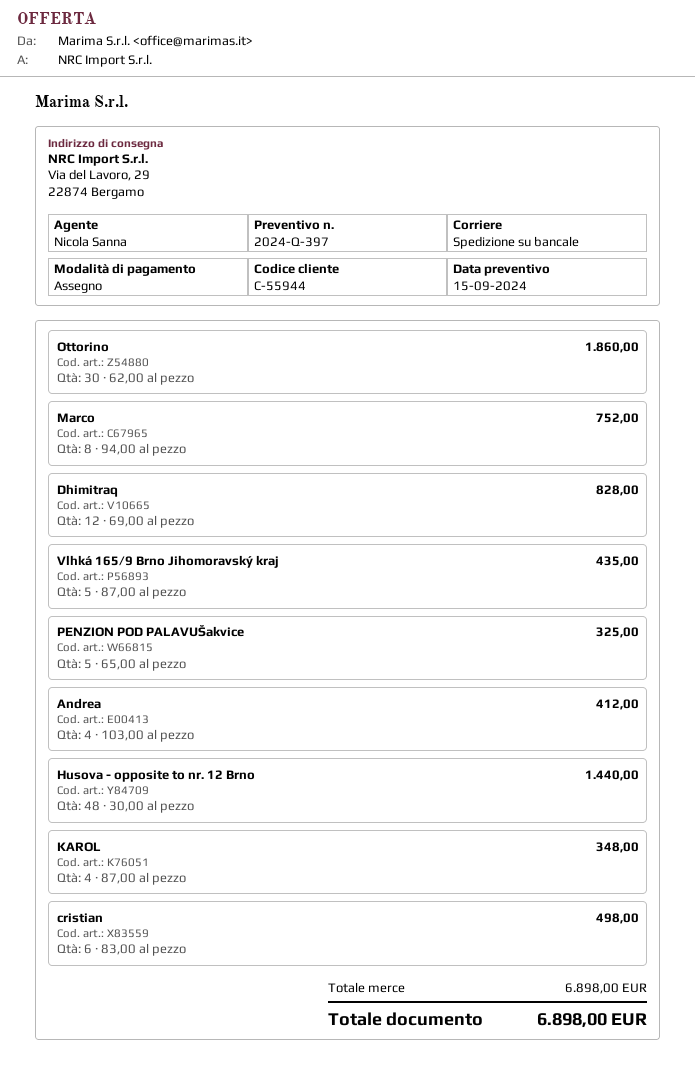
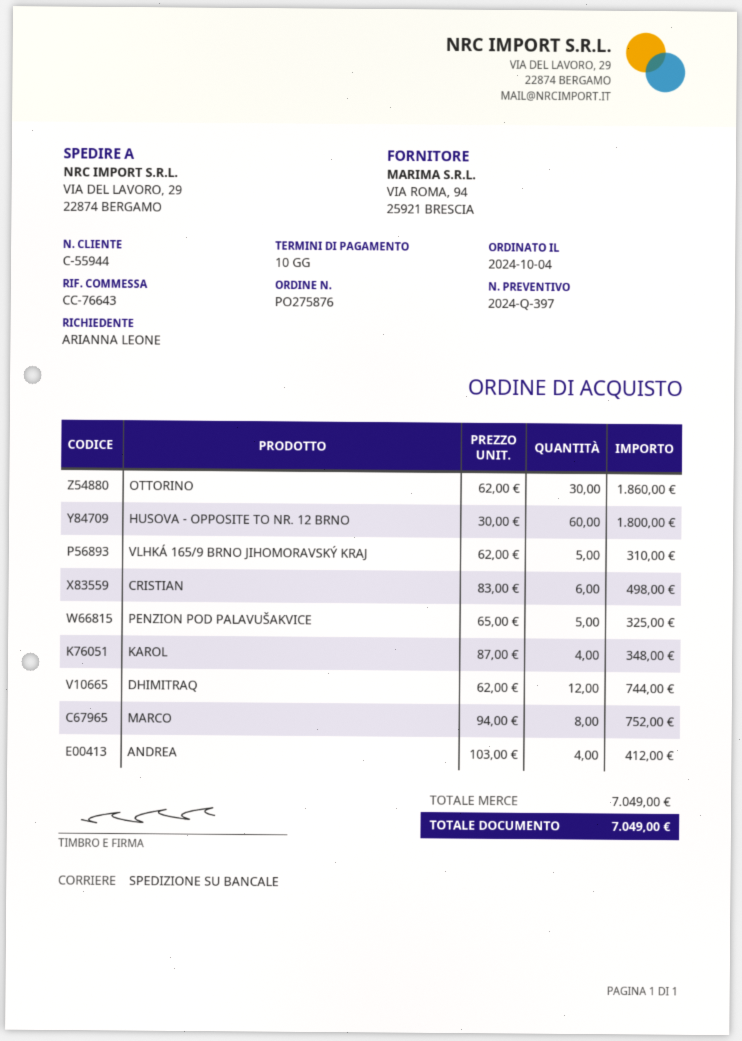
Dhimitraq: 12 x 69.00 = 828.00 -> 12 x 62.00 = 744.00
Vlhká 165/9 Brno Jihomoravský kraj: 5 x 87.00 = 435.00 -> 5 x 62.00 = 310.00
Husova - opposite to nr. 12 Brno: 48 x 30.00 = 1440.00 -> 60 x 30.00 = 1800.00
subtotal: 6898.00 -> 7049.00
total: 6898.00 -> 7049.00

